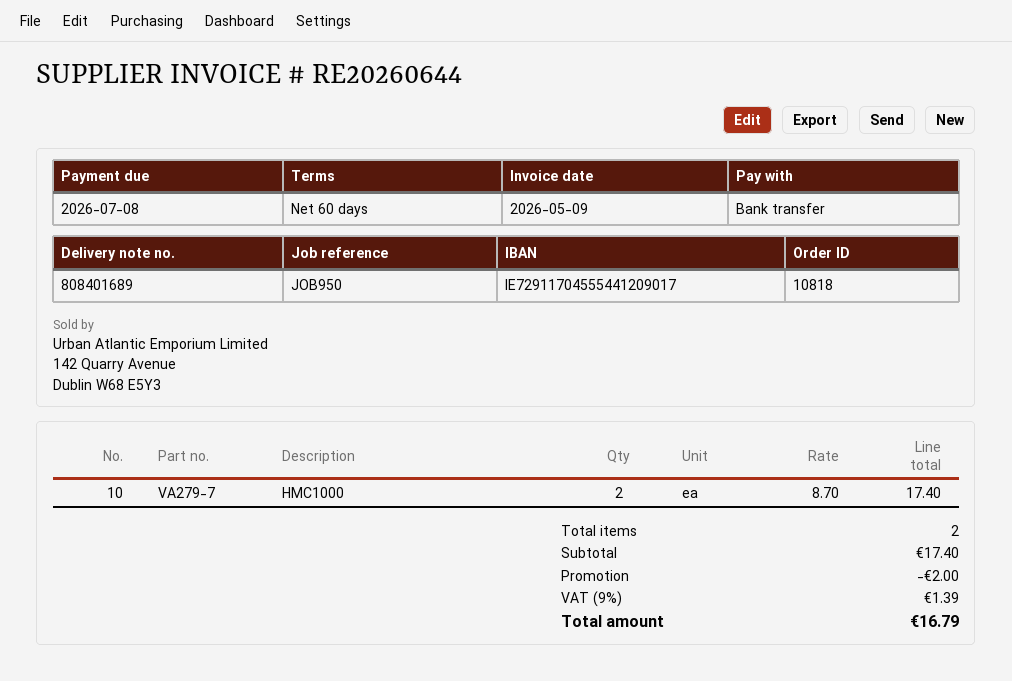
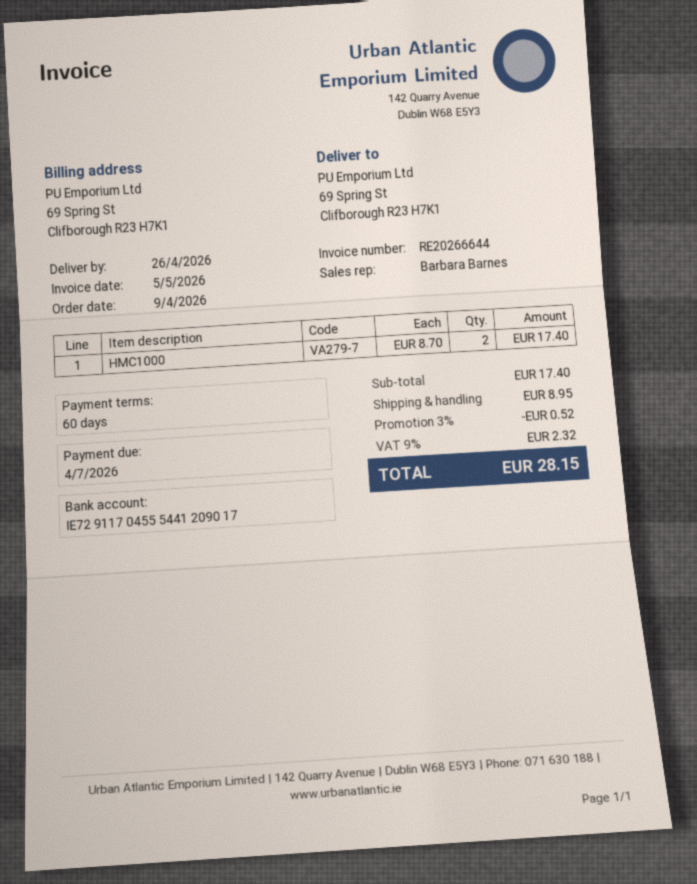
invoice number: RE20260644 -> RE20266644
invoice date: 2026-05-09 -> 2026-05-05
due date: 2026-07-08 -> 2026-07-04
discount: 2.00 -> 0.52
shipping: none -> 8.95
tax: 9% = 1.39 -> 9% = 2.32
total: 16.79 -> 28.15

